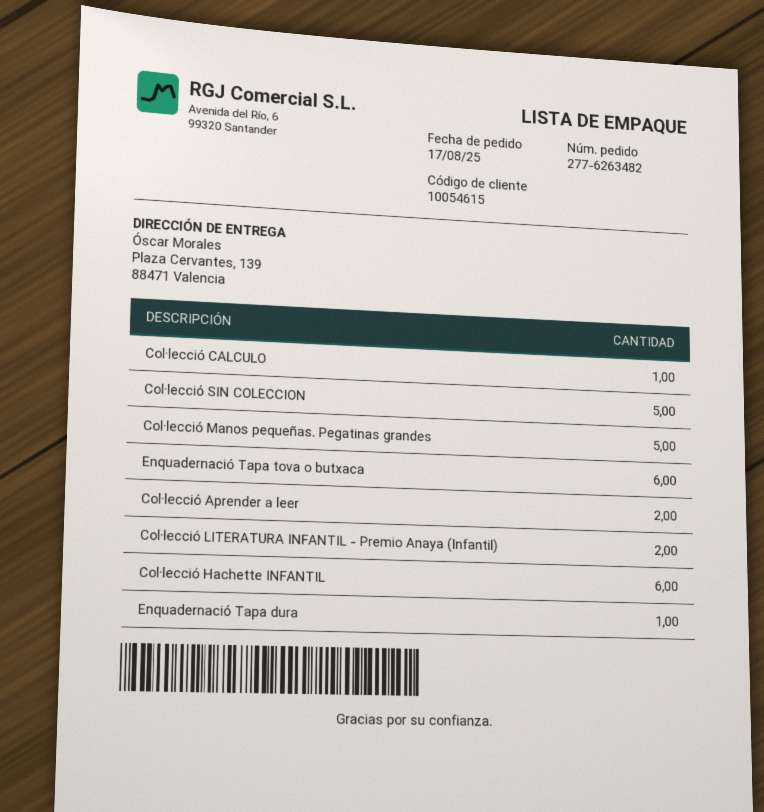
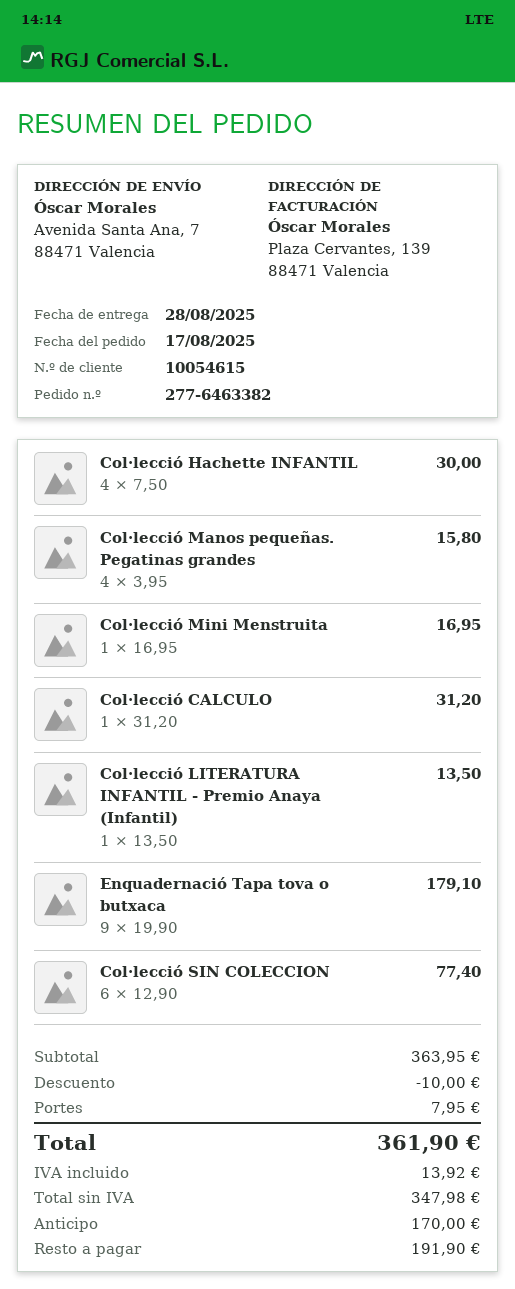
order number: 277-6263482 -> 277-6463382
ship to: Plaza Cervantes, 139, 88471 Valencia -> Avenida Santa Ana, 7, 88471 Valencia
Col·lecció SIN COLECCION: 5 -> 6
Col·lecció Manos pequeñas. Pegatinas grandes: 5 -> 4
Enquadernació Tapa tova o butxaca: 6 -> 9
Col·lecció Aprender a leer: 2 -> none
Col·lecció LITERATURA INFANTIL - Premio Anaya (Infantil): 2 -> 1
Col·lecció Hachette INFANTIL: 6 -> 4
Enquadernació Tapa dura: 1 -> none
Col·lecció Mini Menstruita: none -> 1

